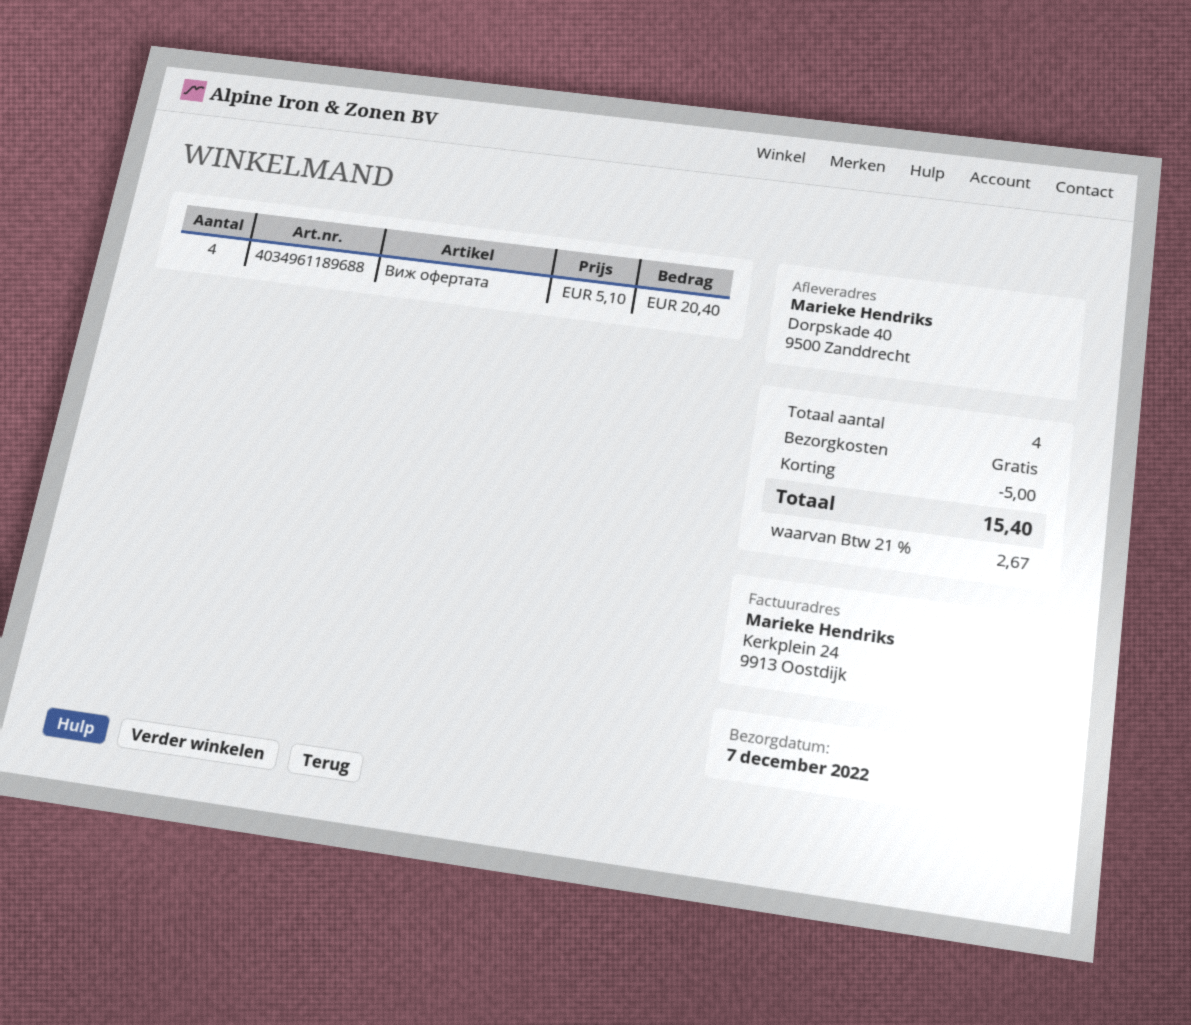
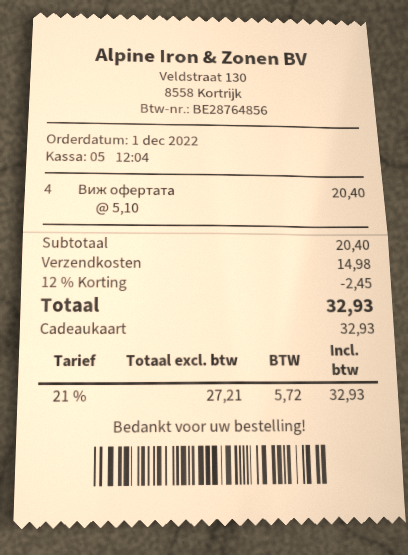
discount: 5.00 -> 2.45
shipping: 0.00 -> 14.98
tax: 21% = 2.67 -> 21% = 5.72
total: 15.40 -> 32.93

